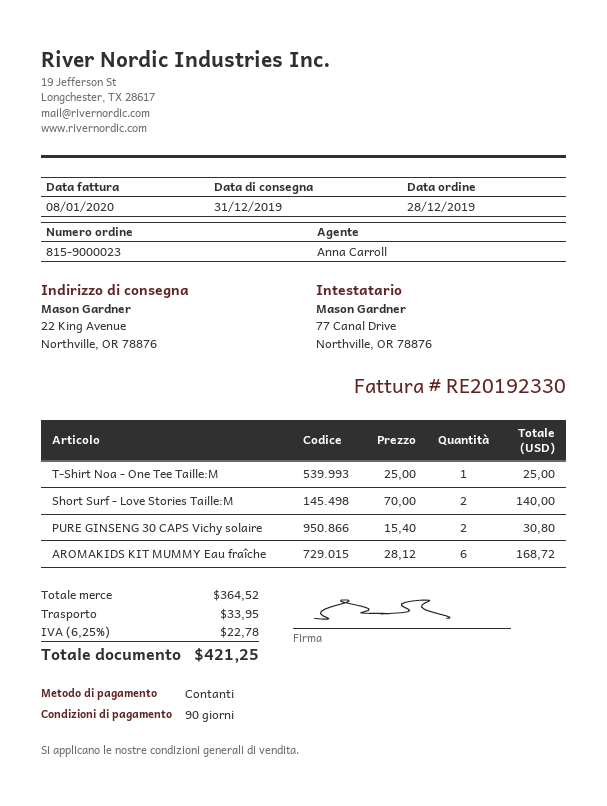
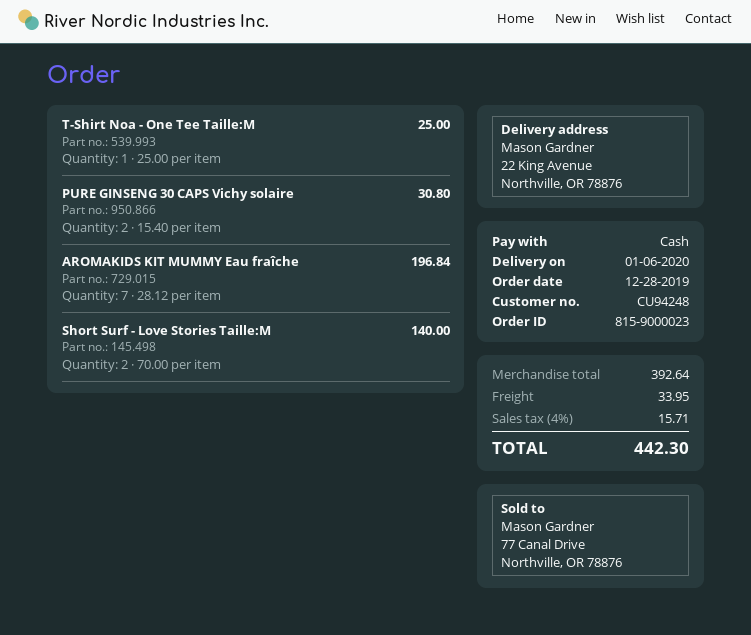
delivery date: 2019-12-31 -> 2020-01-06
AROMAKIDS KIT MUMMY Eau fraîche: 6 x 28.12 = 168.72 -> 7 x 28.12 = 196.84
subtotal: 364.52 -> 392.64
tax: 6.25% = 22.78 -> 4% = 15.71
total: 421.25 -> 442.30

